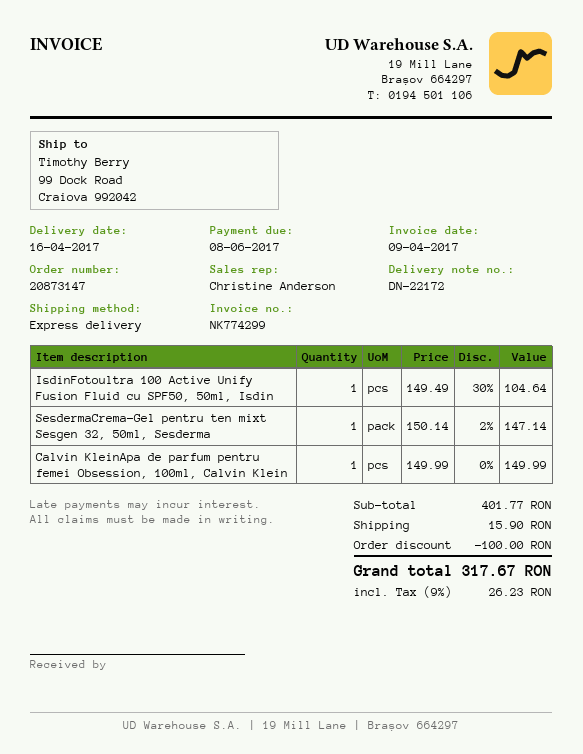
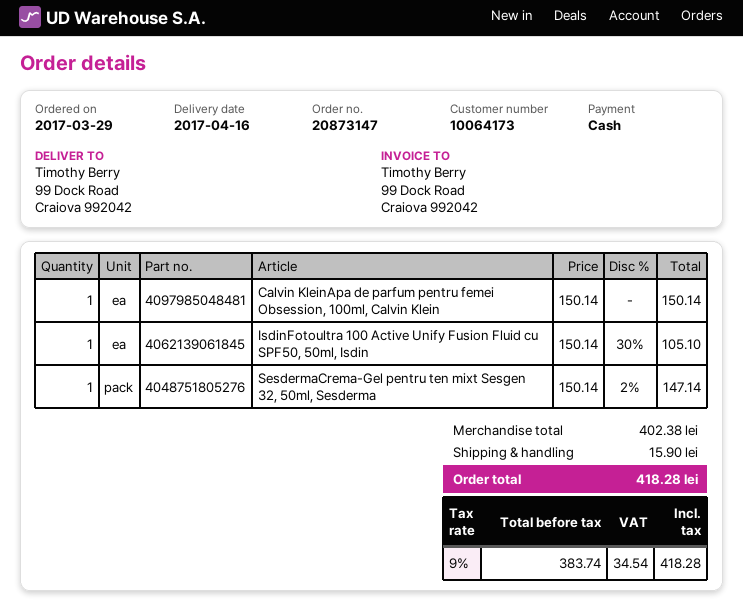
IsdinFotoultra 100 Active Unify Fusion Fluid cu SPF50, 50ml, Isdin: 1 x 149.49 - 30% = 104.64 -> 1 x 150.14 - 30% = 105.10
Calvin KleinApa de parfum pentru femei Obsession, 100ml, Calvin Klein: 1 x 149.99 = 149.99 -> 1 x 150.14 = 150.14
subtotal: 401.77 -> 402.38
discount: 100.00 -> none
tax: 9% = 26.23 -> 9% = 34.54
total: 317.67 -> 418.28

